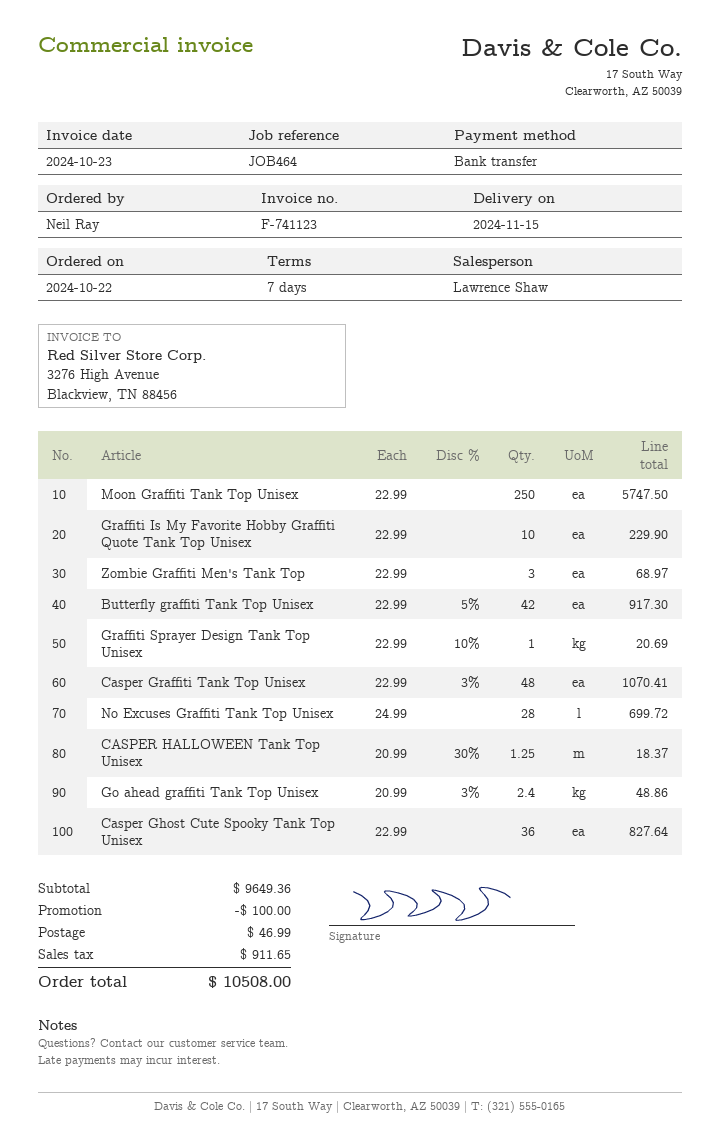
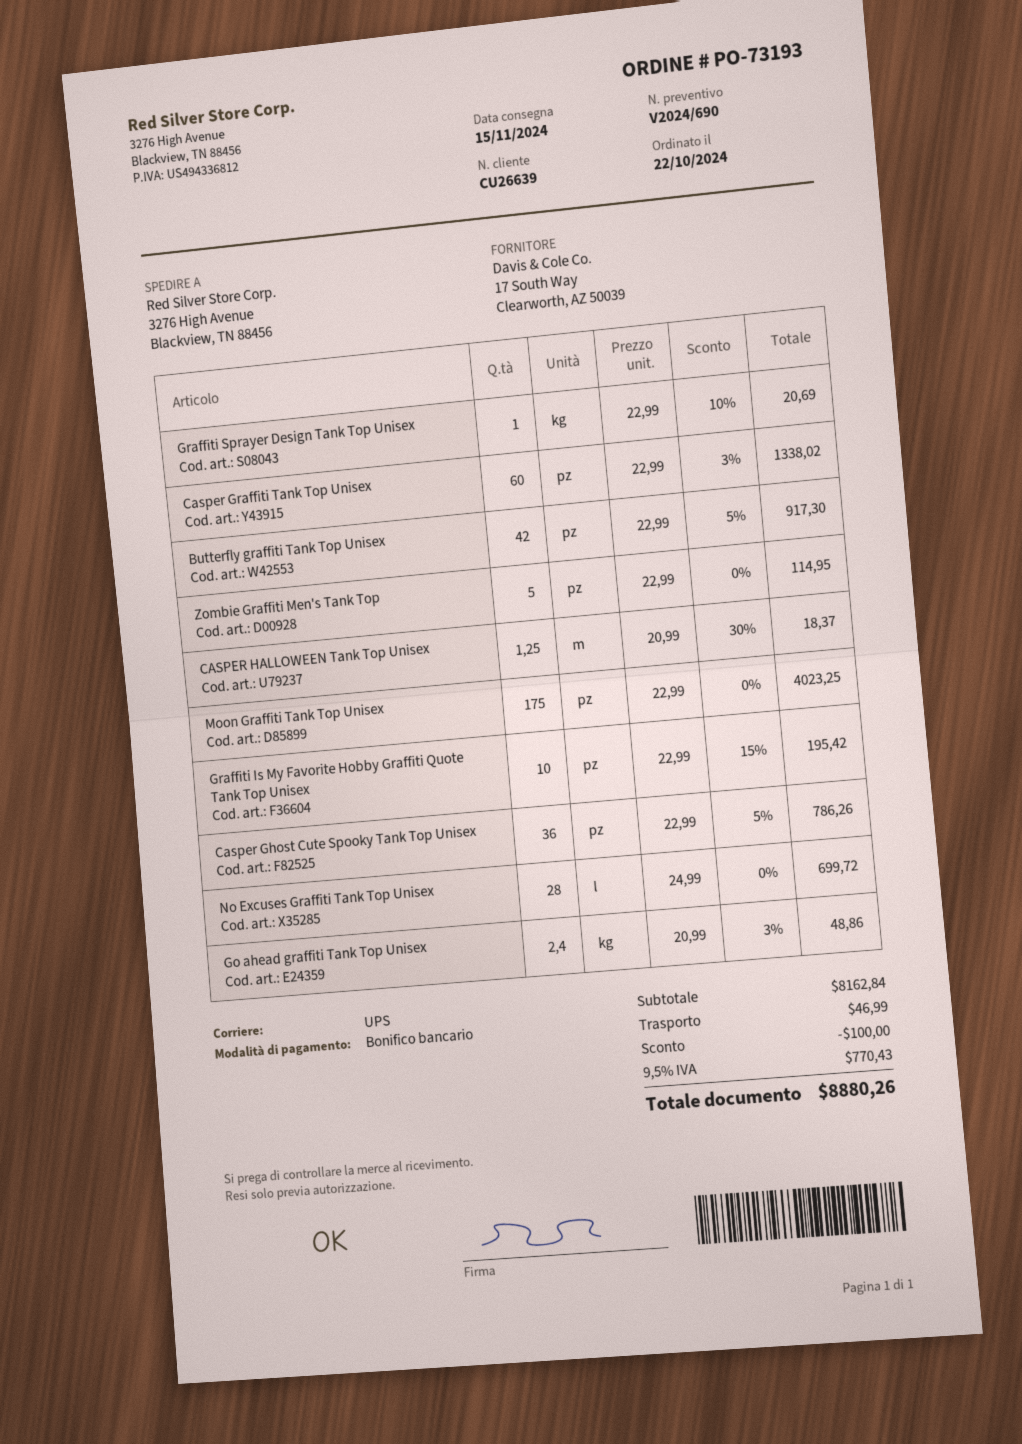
Moon Graffiti Tank Top Unisex: 250 x 22.99 = 5747.50 -> 175 x 22.99 = 4023.25
Graffiti Is My Favorite Hobby Graffiti Quote Tank Top Unisex: 10 x 22.99 = 229.90 -> 10 x 22.99 - 15% = 195.42
Zombie Graffiti Men's Tank Top: 3 x 22.99 = 68.97 -> 5 x 22.99 = 114.95
Casper Graffiti Tank Top Unisex: 48 x 22.99 - 3% = 1070.41 -> 60 x 22.99 - 3% = 1338.02
Casper Ghost Cute Spooky Tank Top Unisex: 36 x 22.99 = 827.64 -> 36 x 22.99 - 5% = 786.26
subtotal: 9649.36 -> 8162.84
tax: 911.65 -> 770.43
total: 10508.00 -> 8880.26

